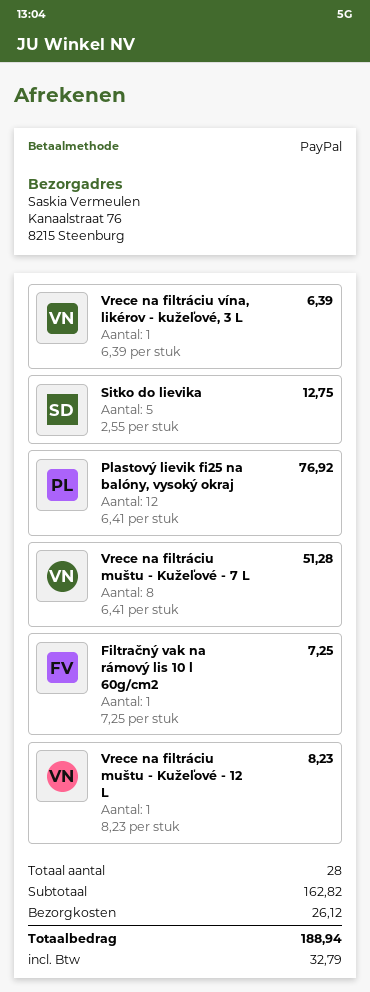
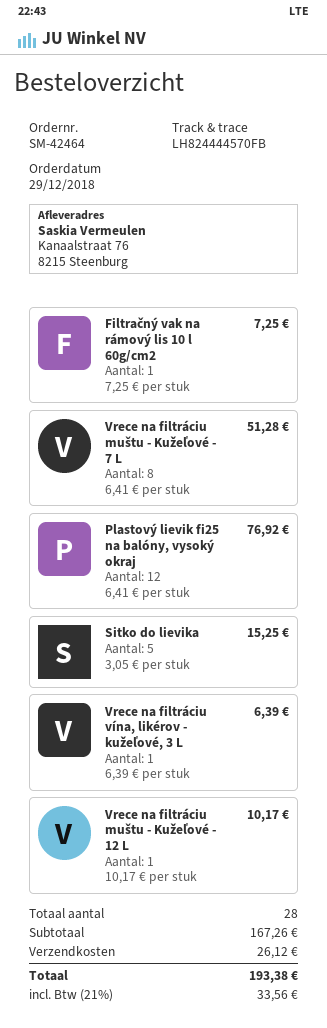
Sitko do lievika: 5 x 2.55 = 12.75 -> 5 x 3.05 = 15.25
Vrece na filtráciu muštu - Kužeľové - 12 L: 1 x 8.23 = 8.23 -> 1 x 10.17 = 10.17
subtotal: 162.82 -> 167.26
tax: 32.79 -> 33.56
total: 188.94 -> 193.38

